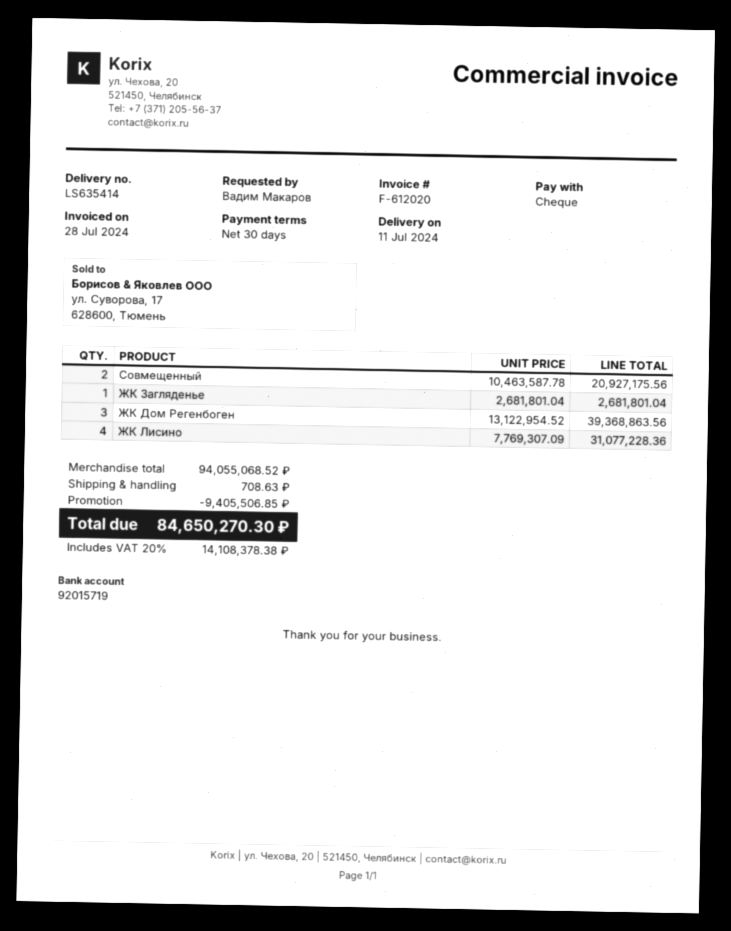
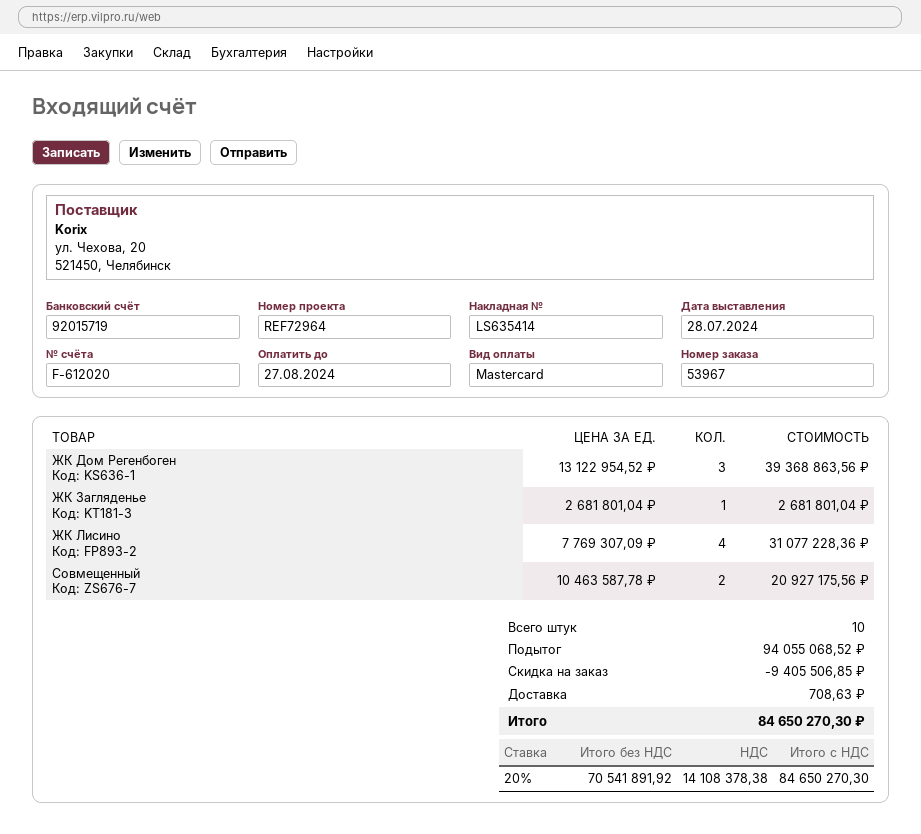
payment method: cheque -> Mastercard

